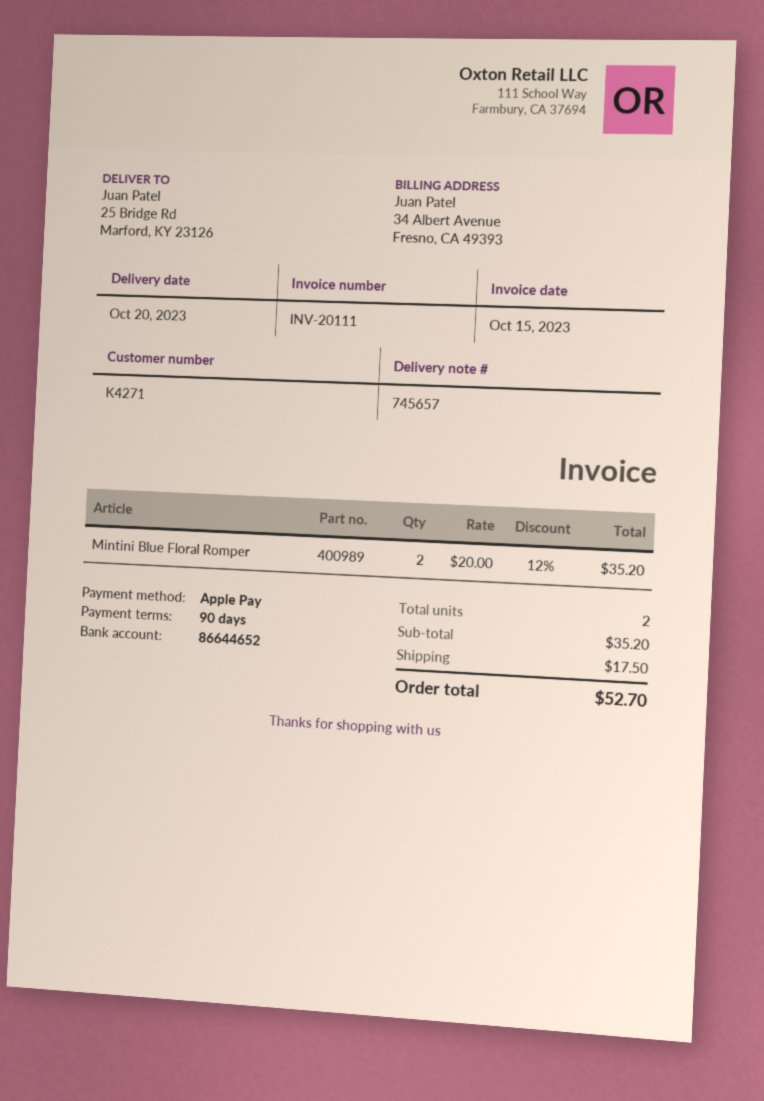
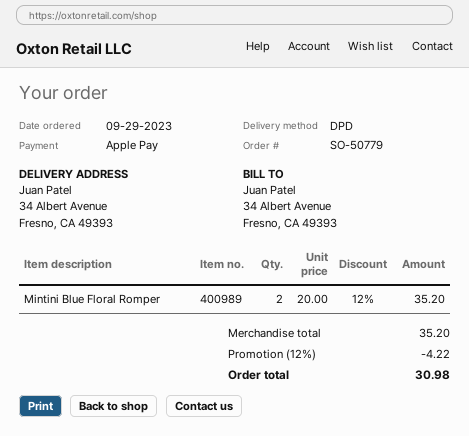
ship to: 25 Bridge Rd, Marford, KY 23126 -> 34 Albert Avenue, Fresno, CA 49393
discount: none -> 12% = 4.22
shipping: 17.50 -> none
total: 52.70 -> 30.98

